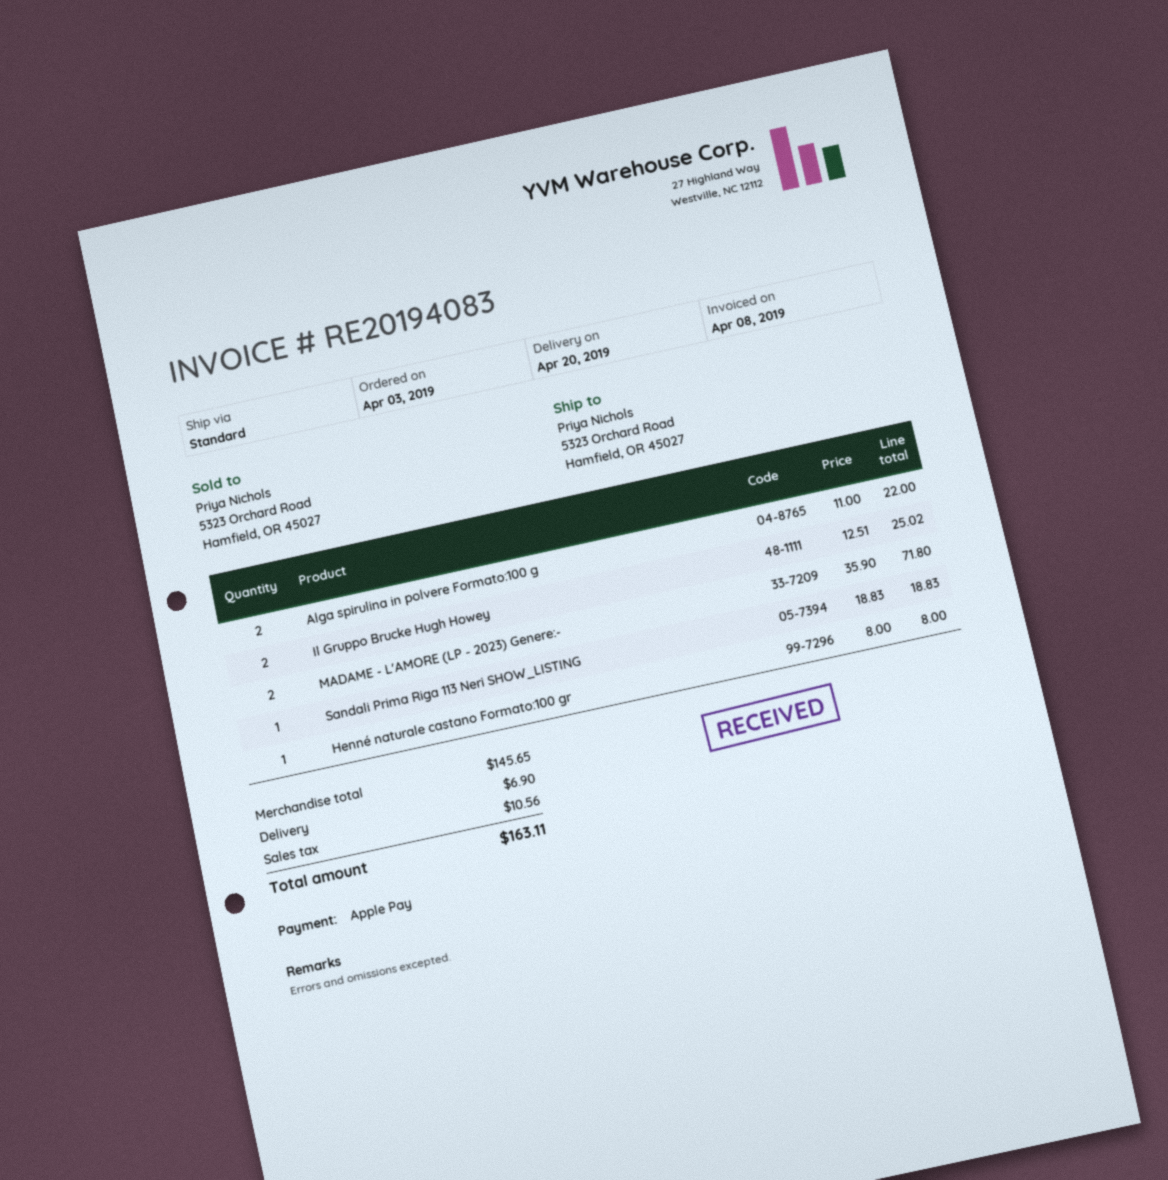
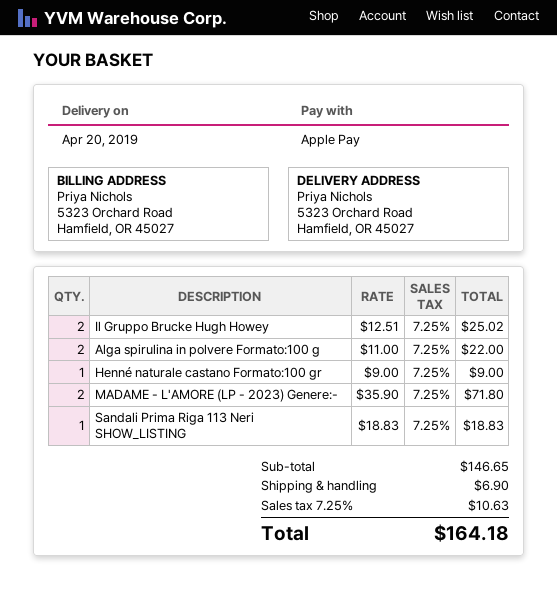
Henné naturale castano Formato:100 gr: 1 x 8.00 = 8.00 -> 1 x 9.00 = 9.00
subtotal: 145.65 -> 146.65
tax: 10.56 -> 10.63
total: 163.11 -> 164.18

